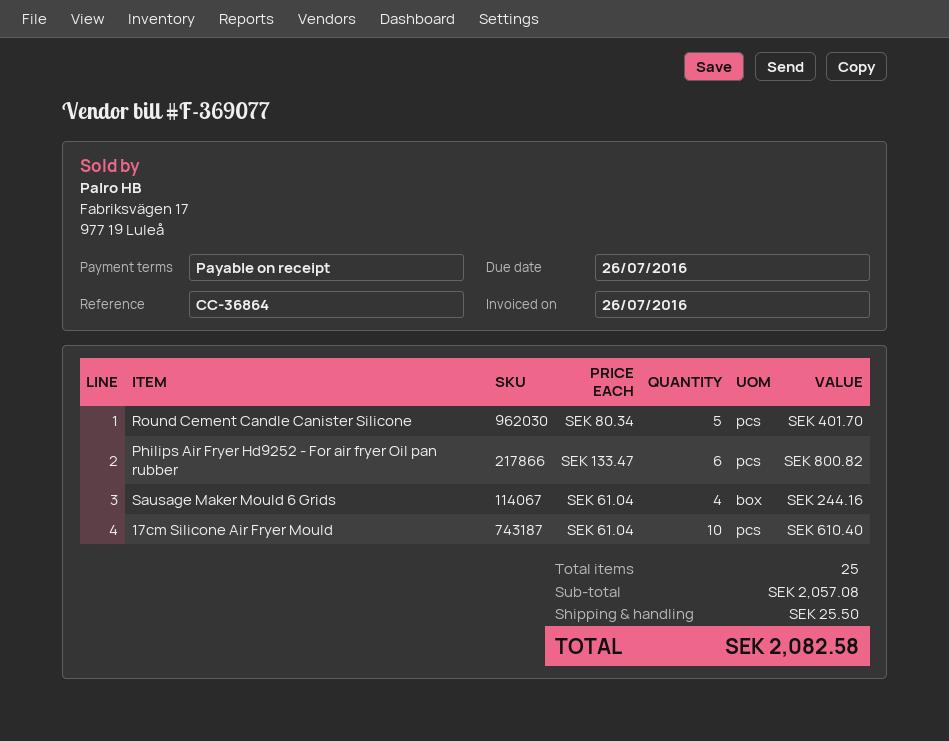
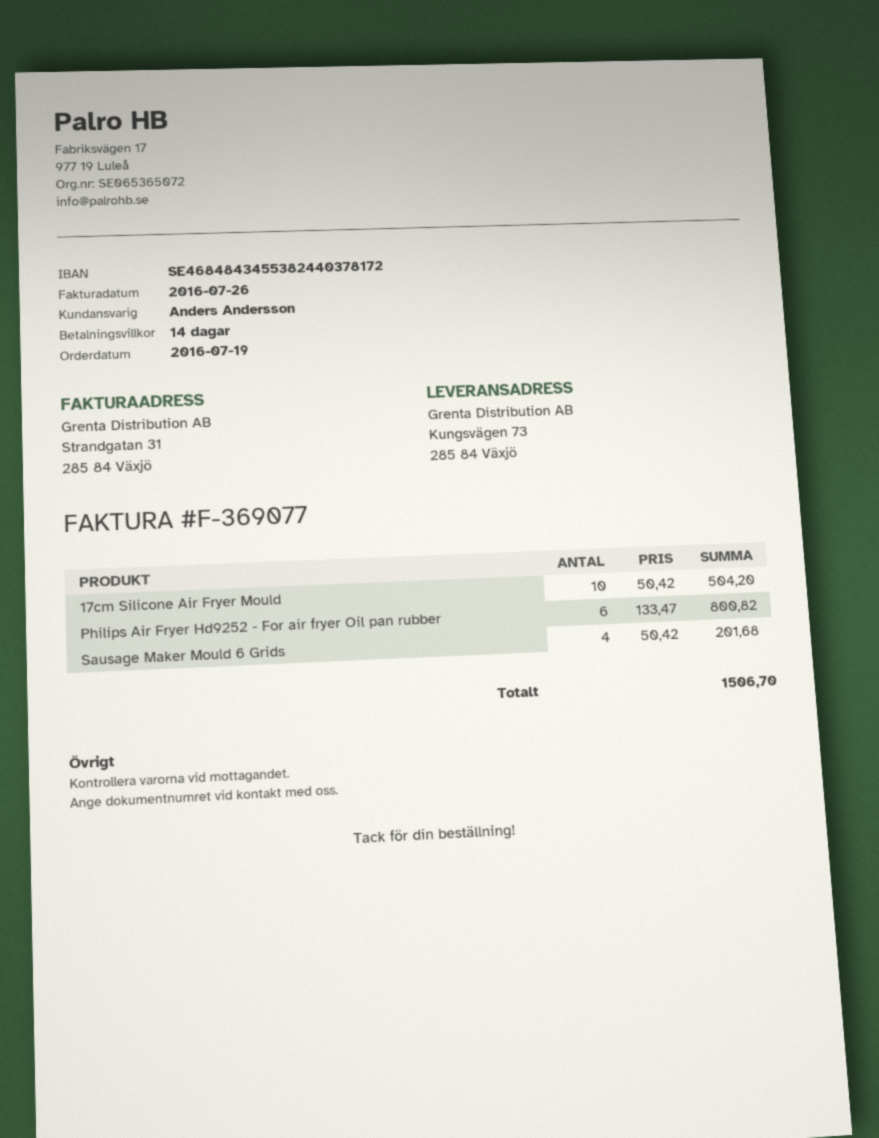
payment terms: on receipt -> 14 days
Round Cement Candle Canister Silicone: 5 x 80.34 = 401.70 -> none
Sausage Maker Mould 6 Grids: 4 x 61.04 = 244.16 -> 4 x 50.42 = 201.68
17cm Silicone Air Fryer Mould: 10 x 61.04 = 610.40 -> 10 x 50.42 = 504.20
shipping: 25.50 -> none
total: 2082.58 -> 1506.70

